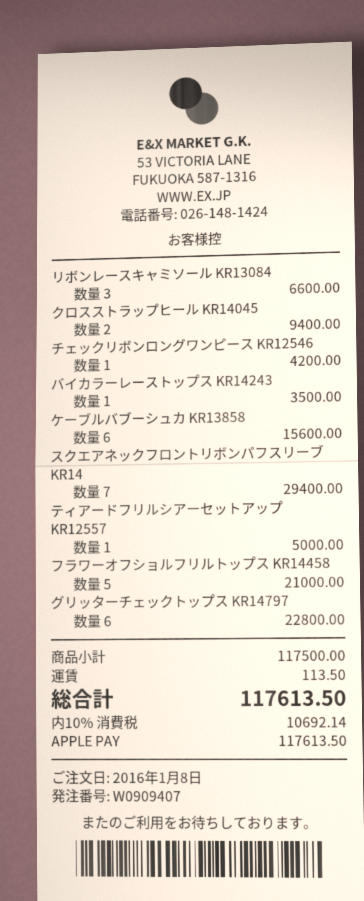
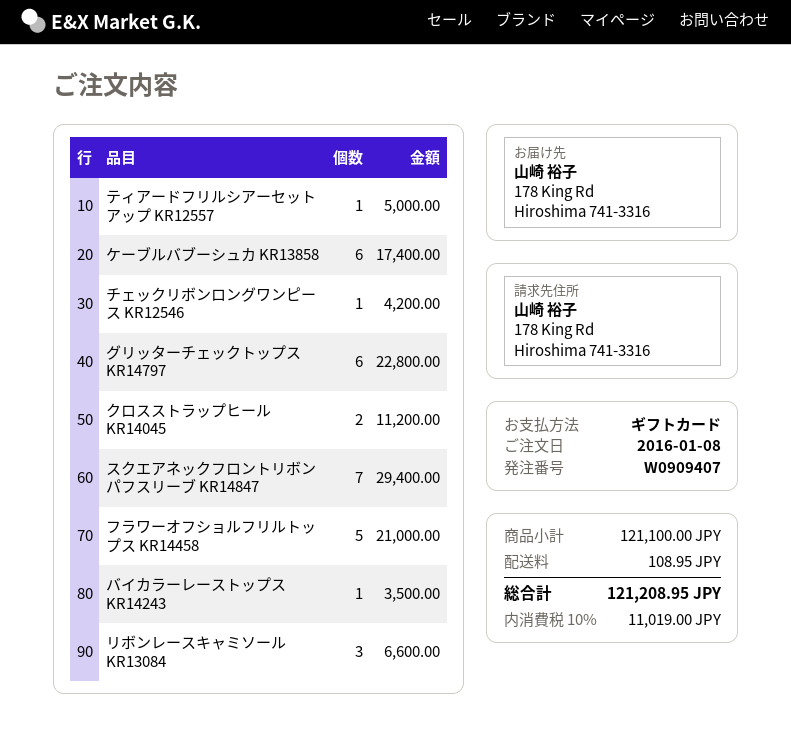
payment method: Apple Pay -> gift card
クロスストラップヒール KR14045: 2 for 9400.00 -> 2 for 11200.00
ケーブルバブーシュカ KR13858: 6 for 15600.00 -> 6 for 17400.00
subtotal: 117500.00 -> 121100.00
shipping: 113.50 -> 108.95
tax: 10% = 10692.14 -> 10% = 11019.00
total: 117613.50 -> 121208.95

